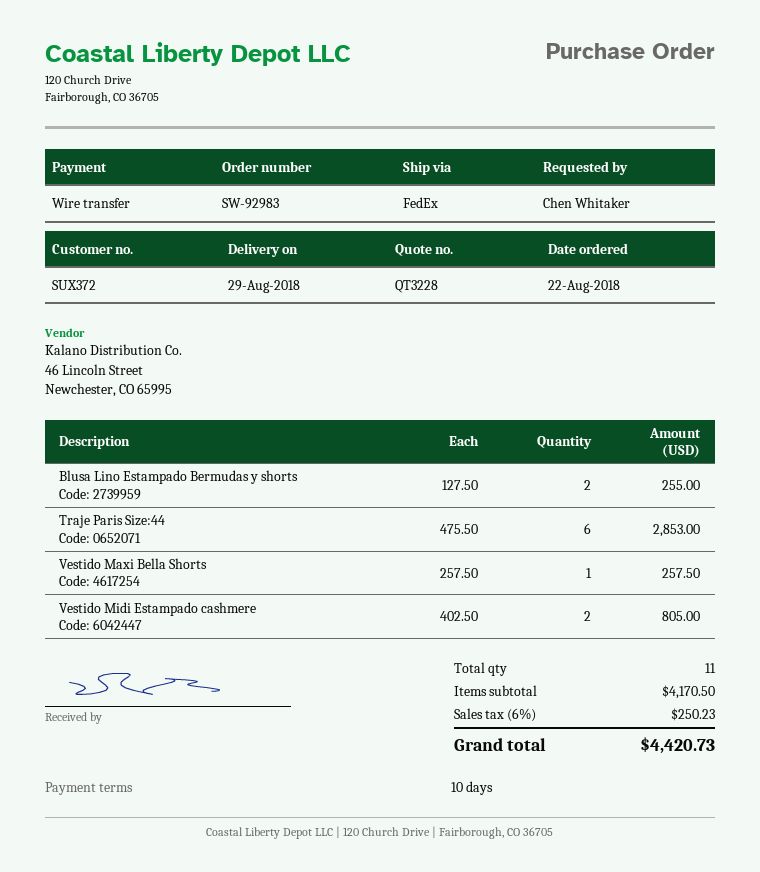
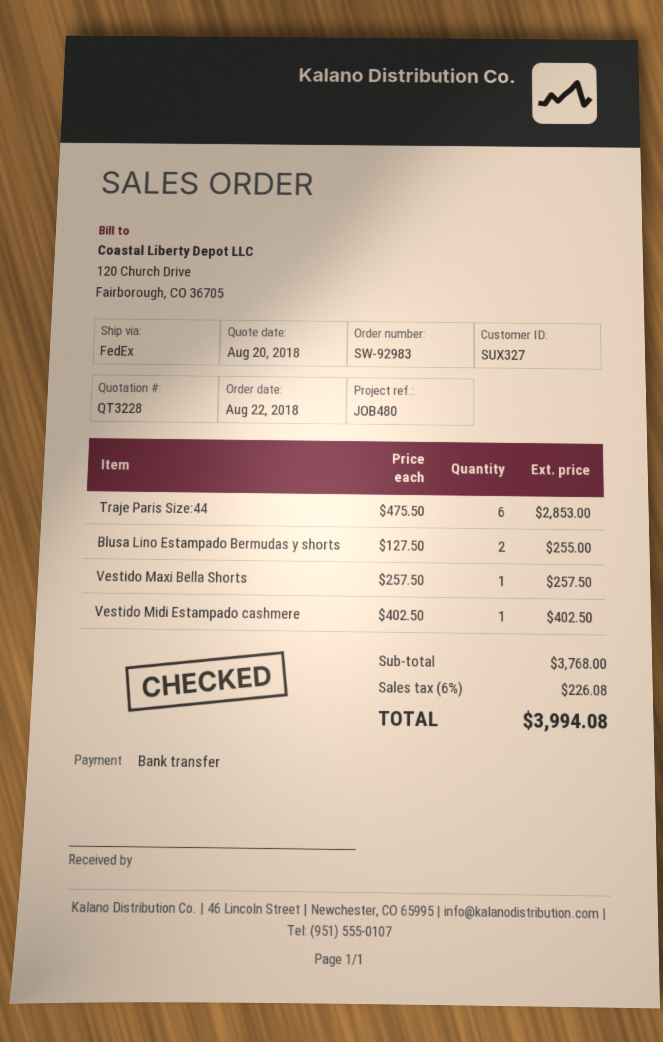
customer number: SUX372 -> SUX327
Vestido Midi Estampado cashmere: 2 x 402.50 = 805.00 -> 1 x 402.50 = 402.50
subtotal: 4170.50 -> 3768.00
tax: 6% = 250.23 -> 6% = 226.08
total: 4420.73 -> 3994.08

